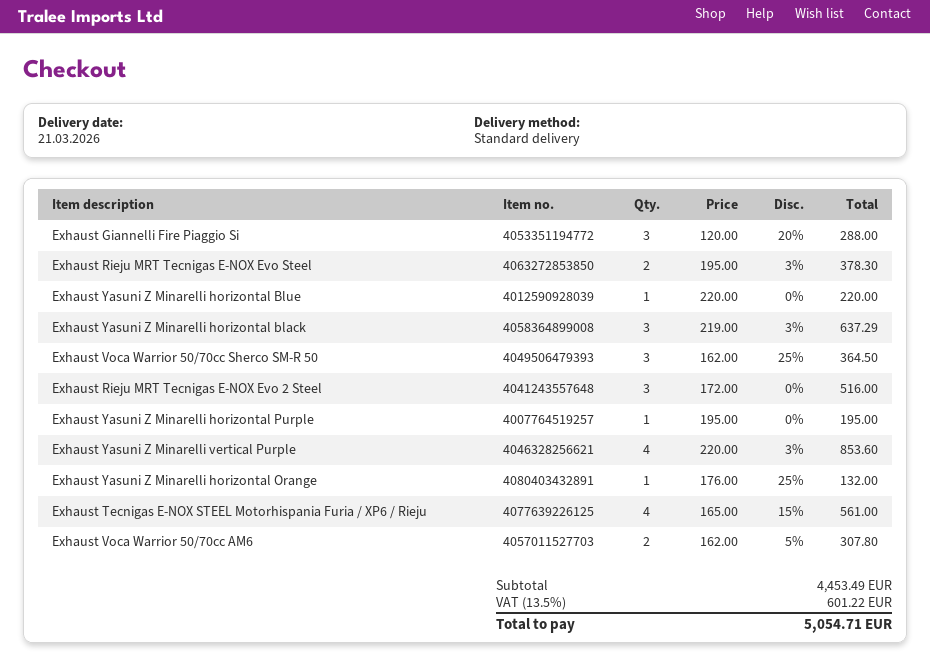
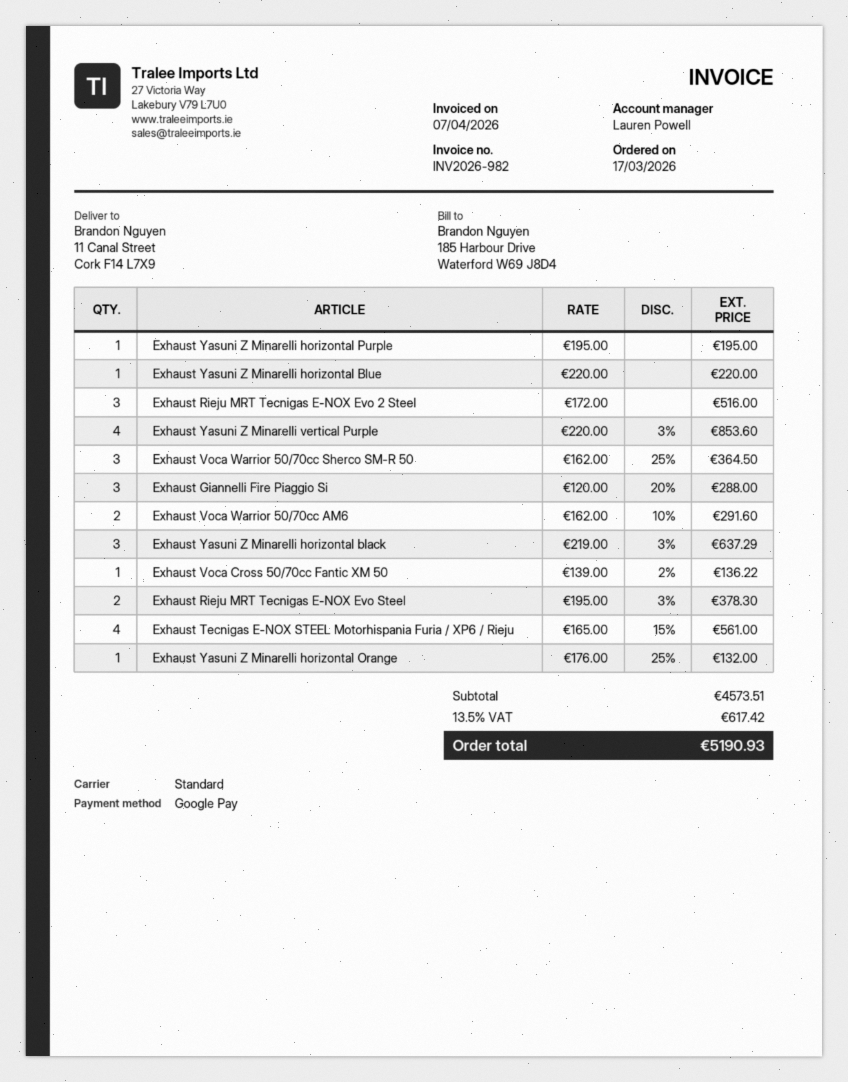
Exhaust Voca Warrior 50/70cc AM6: 2 x 162.00 - 5% = 307.80 -> 2 x 162.00 - 10% = 291.60
Exhaust Voca Cross 50/70cc Fantic XM 50: none -> 1 x 139.00 - 2% = 136.22
subtotal: 4453.49 -> 4573.51
tax: 13.5% = 601.22 -> 13.5% = 617.42
total: 5054.71 -> 5190.93

